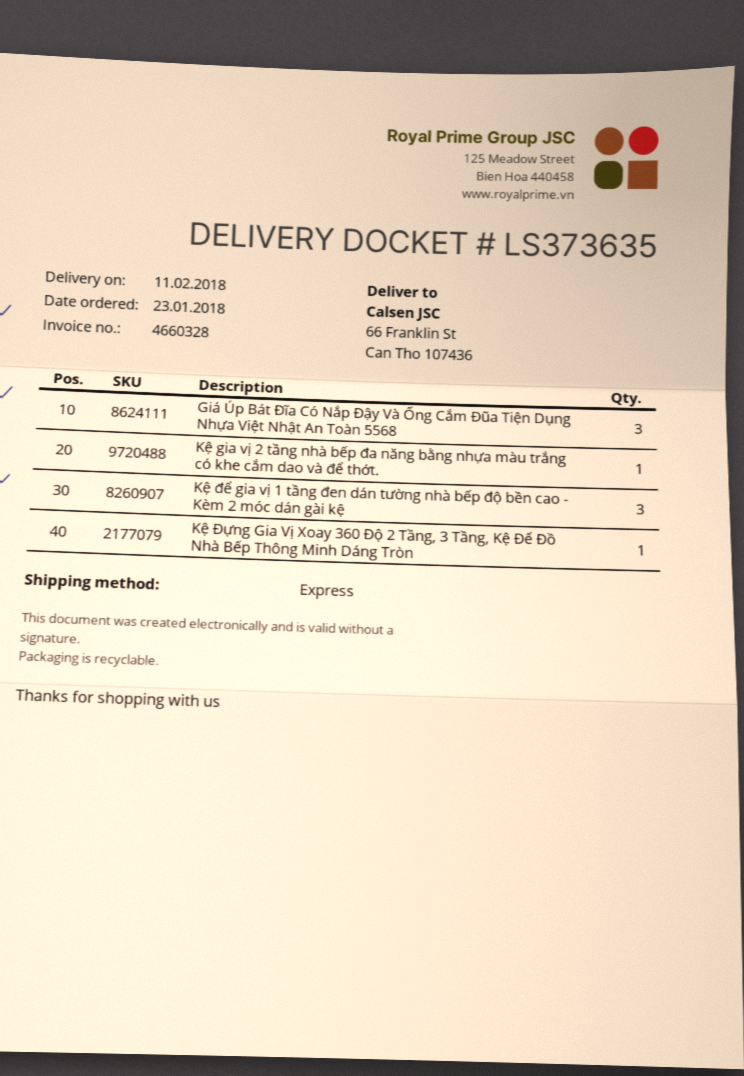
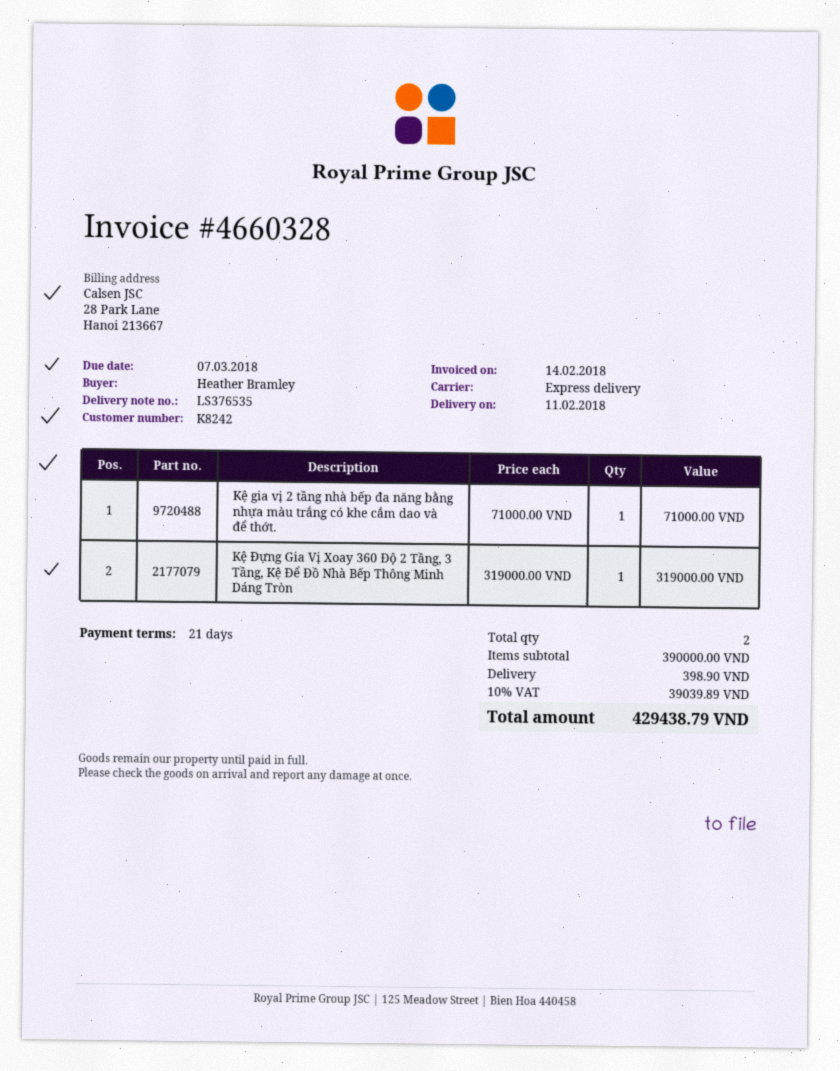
delivery note number: LS373635 -> LS376535
Giá Úp Bát Đĩa Có Nắp Đậy Và Ống Cắm Đũa Tiện Dụng Nhựa Việt Nhật An Toàn 5568: 3 -> none
Kệ để gia vị 1 tầng đen dán tường nhà bếp độ bền cao - Kèm 2 móc dán gài kệ: 3 -> none

